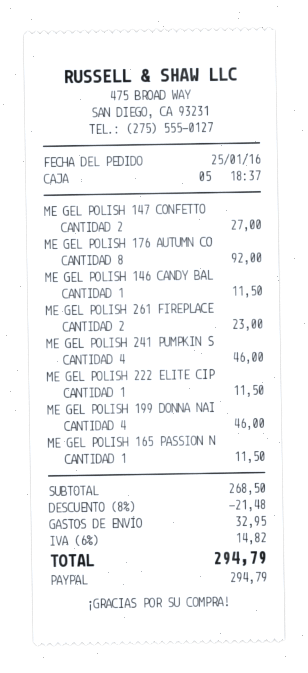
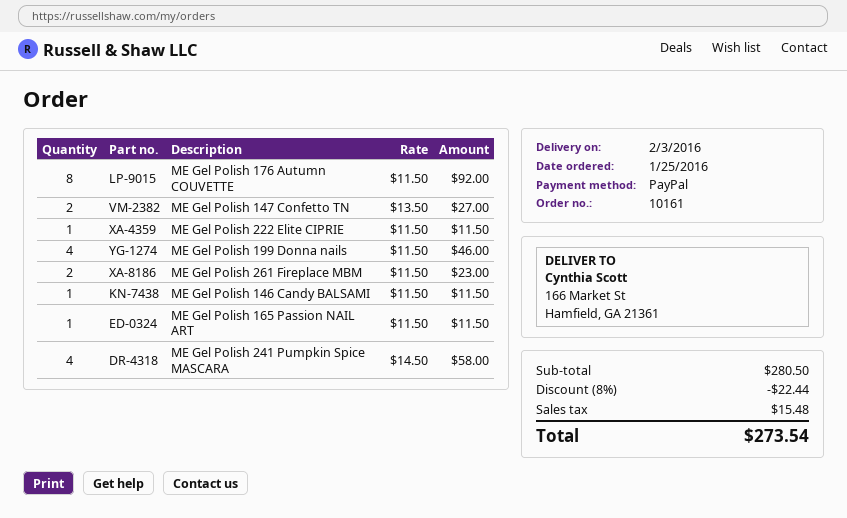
ME GEL POLISH 241 PUMPKIN S: 4 for 46.00 -> 4 for 58.00
subtotal: 268.50 -> 280.50
discount: 8% = 21.48 -> 8% = 22.44
shipping: 32.95 -> none
tax: 14.82 -> 15.48
total: 294.79 -> 273.54

